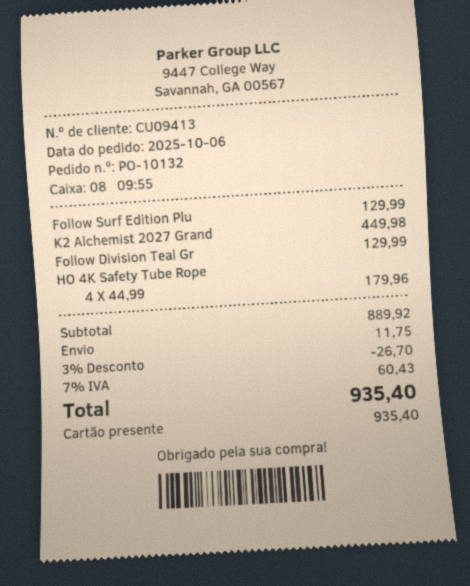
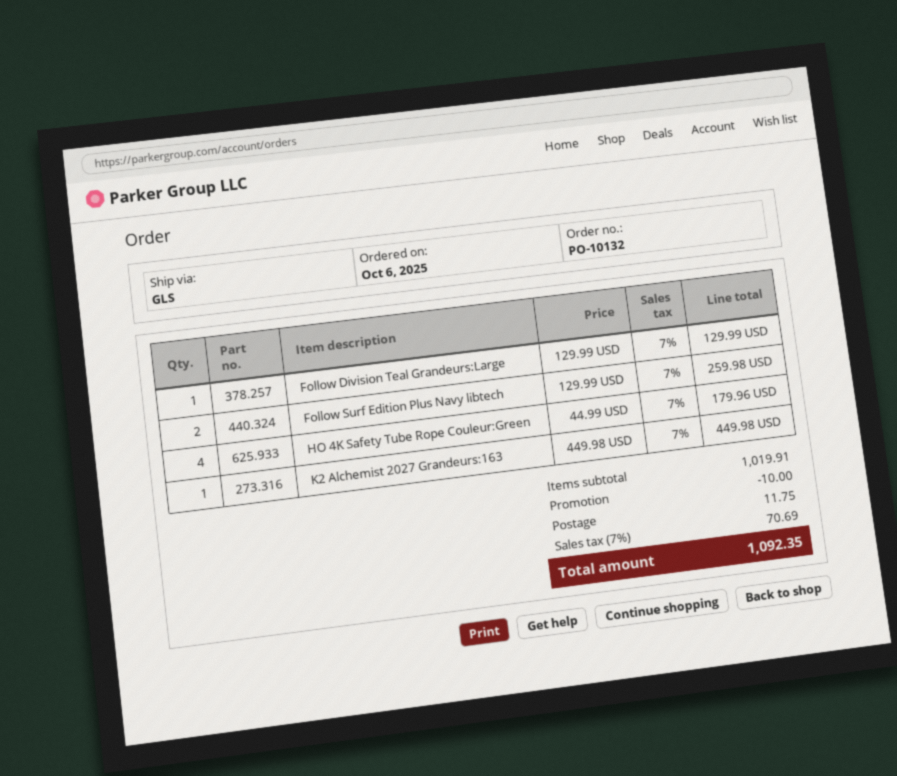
Follow Surf Edition Plu: 1 x 129.99 = 129.99 -> 2 x 129.99 = 259.98
subtotal: 889.92 -> 1019.91
discount: 26.70 -> 10.00
tax: 7% = 60.43 -> 7% = 70.69
total: 935.40 -> 1092.35

